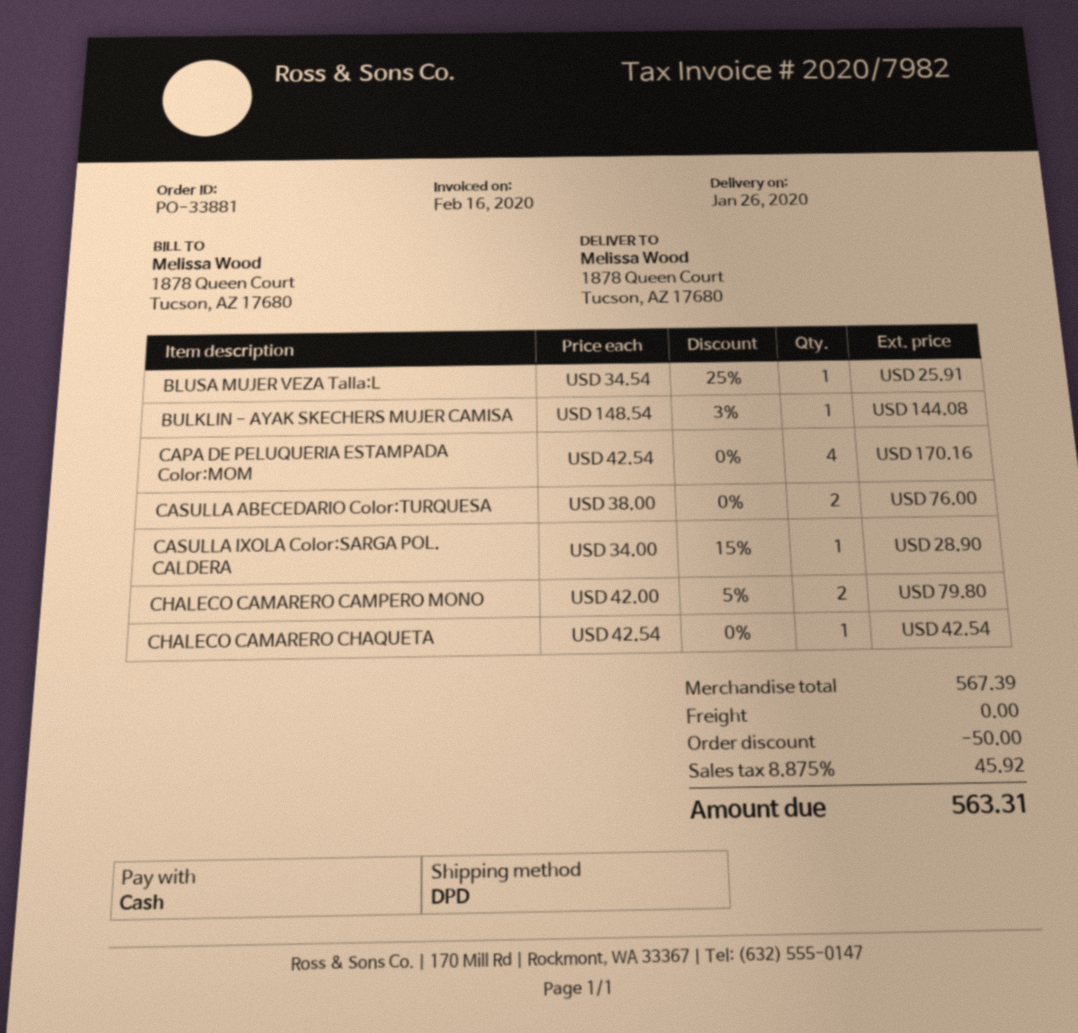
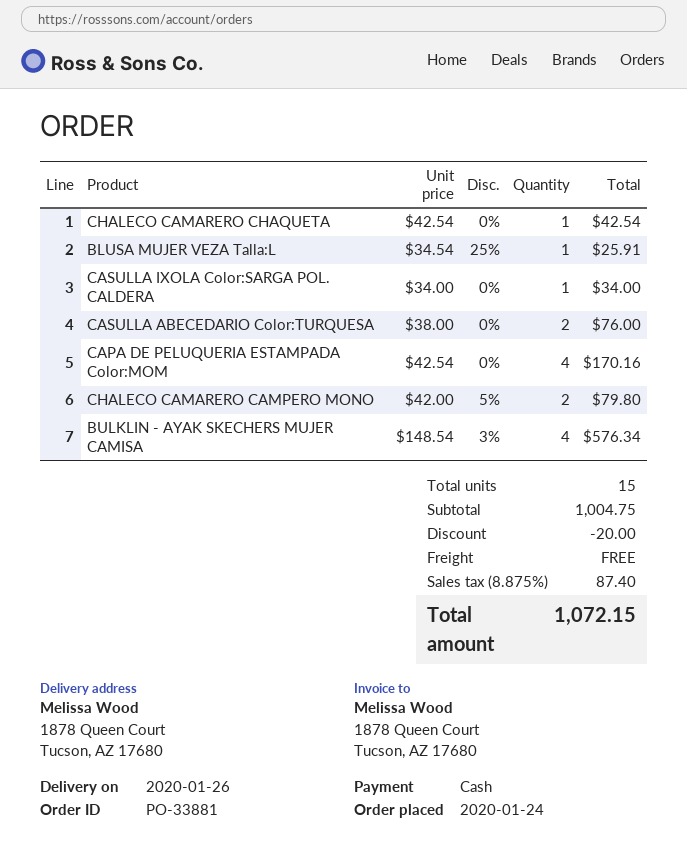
BULKLIN - AYAK SKECHERS MUJER CAMISA: 1 x 148.54 - 3% = 144.08 -> 4 x 148.54 - 3% = 576.34
CASULLA IXOLA Color:SARGA POL. CALDERA: 1 x 34.00 - 15% = 28.90 -> 1 x 34.00 = 34.00
subtotal: 567.39 -> 1004.75
discount: 50.00 -> 20.00
tax: 8.875% = 45.92 -> 8.875% = 87.40
total: 563.31 -> 1072.15

